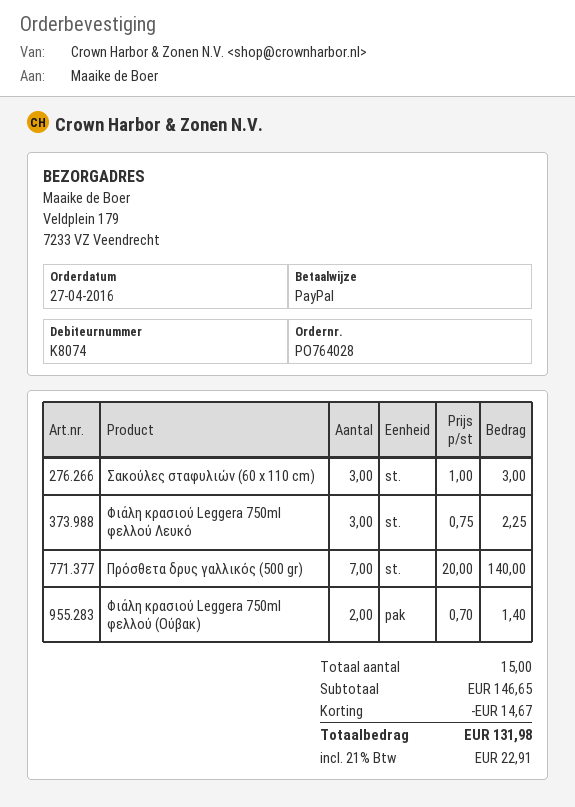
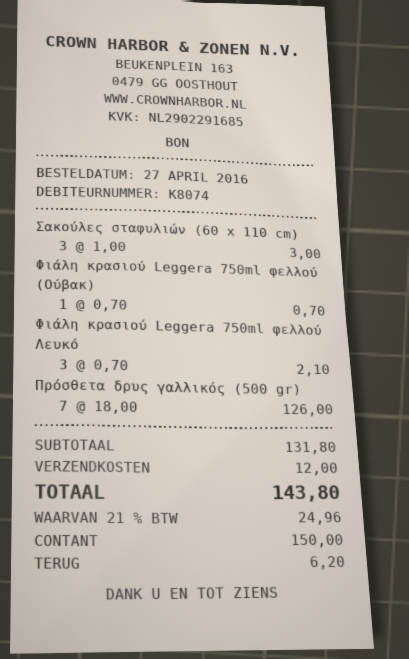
payment method: PayPal -> cash
Φιάλη κρασιού Leggera 750ml φελλού Λευκό: 3 x 0.75 = 2.25 -> 3 x 0.70 = 2.10
Πρόσθετα δρυς γαλλικός (500 gr): 7 x 20.00 = 140.00 -> 7 x 18.00 = 126.00
Φιάλη κρασιού Leggera 750ml φελλού (Ούβακ): 2 x 0.70 = 1.40 -> 1 x 0.70 = 0.70
subtotal: 146.65 -> 131.80
discount: 14.67 -> none
shipping: none -> 12.00
tax: 21% = 22.91 -> 21% = 24.96
total: 131.98 -> 143.80

